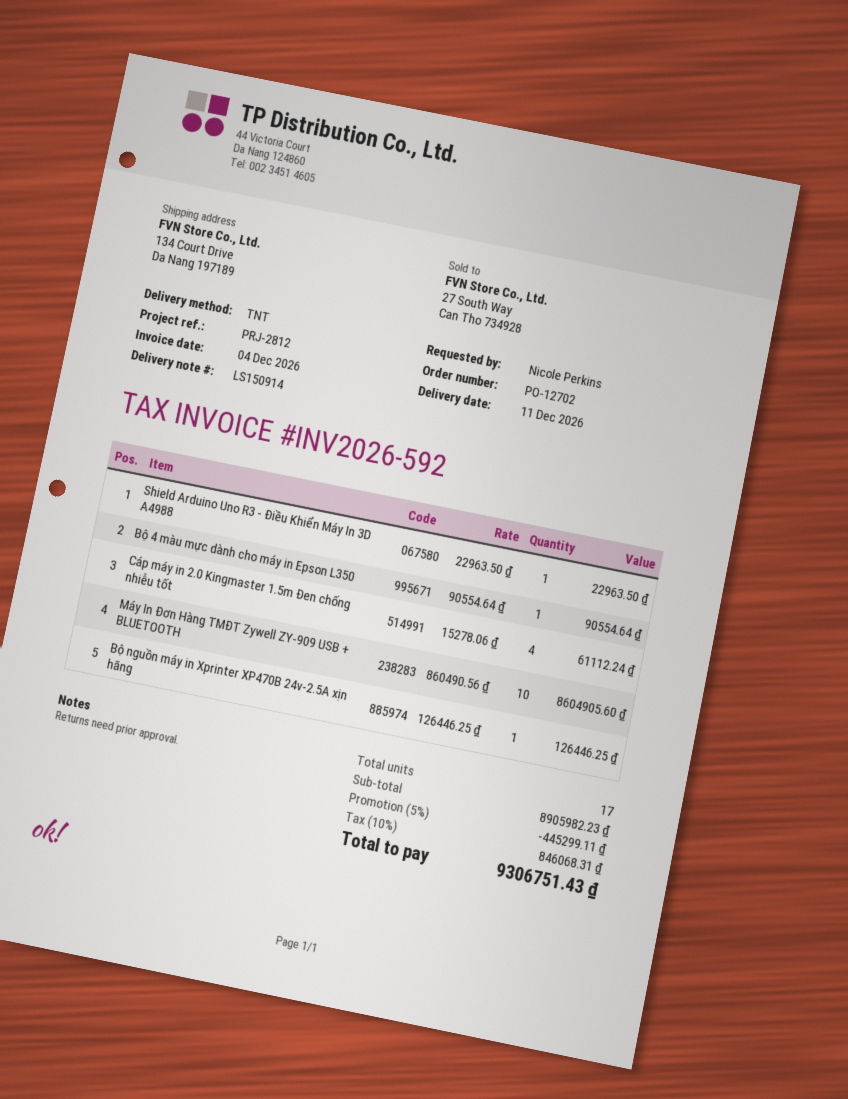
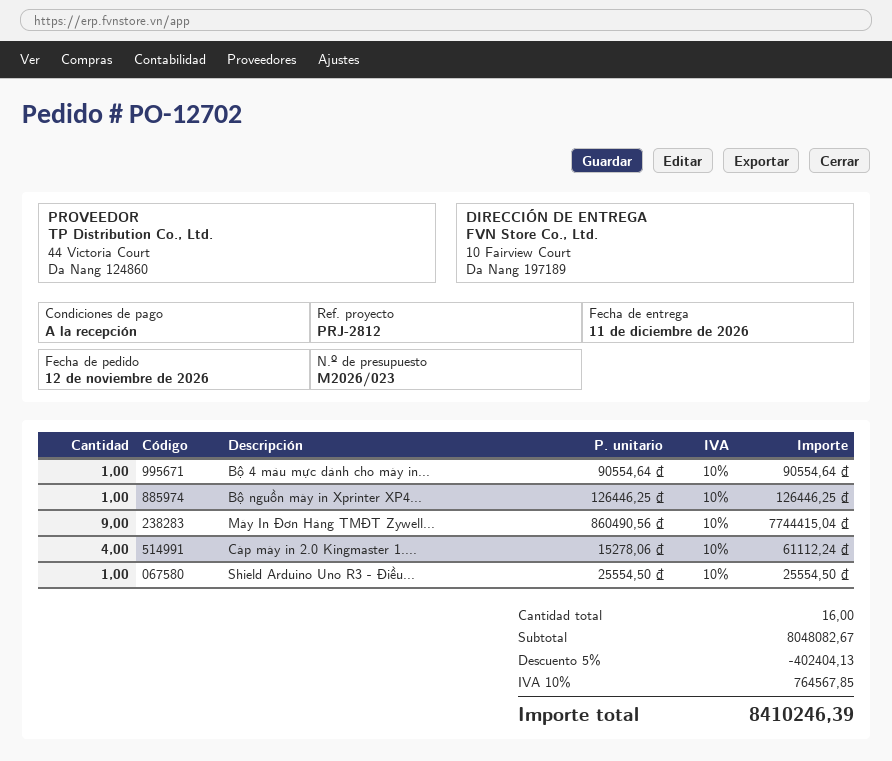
ship to: 134 Court Drive, Da Nang 197189 -> 10 Fairview Court, Da Nang 197189
Shield Arduino Uno R3 - Điều Khiển Máy In 3D A4988: 1 x 22963.50 = 22963.50 -> 1 x 25554.50 = 25554.50
Máy In Đơn Hàng TMĐT Zywell ZY-909 USB + BLUETOOTH: 10 x 860490.56 = 8604905.60 -> 9 x 860490.56 = 7744415.04
total quantity: 17 -> 16
subtotal: 8905982.23 -> 8048082.67
discount: 5% = 445299.11 -> 5% = 402404.13
tax: 10% = 846068.31 -> 10% = 764567.85
total: 9306751.43 -> 8410246.39

